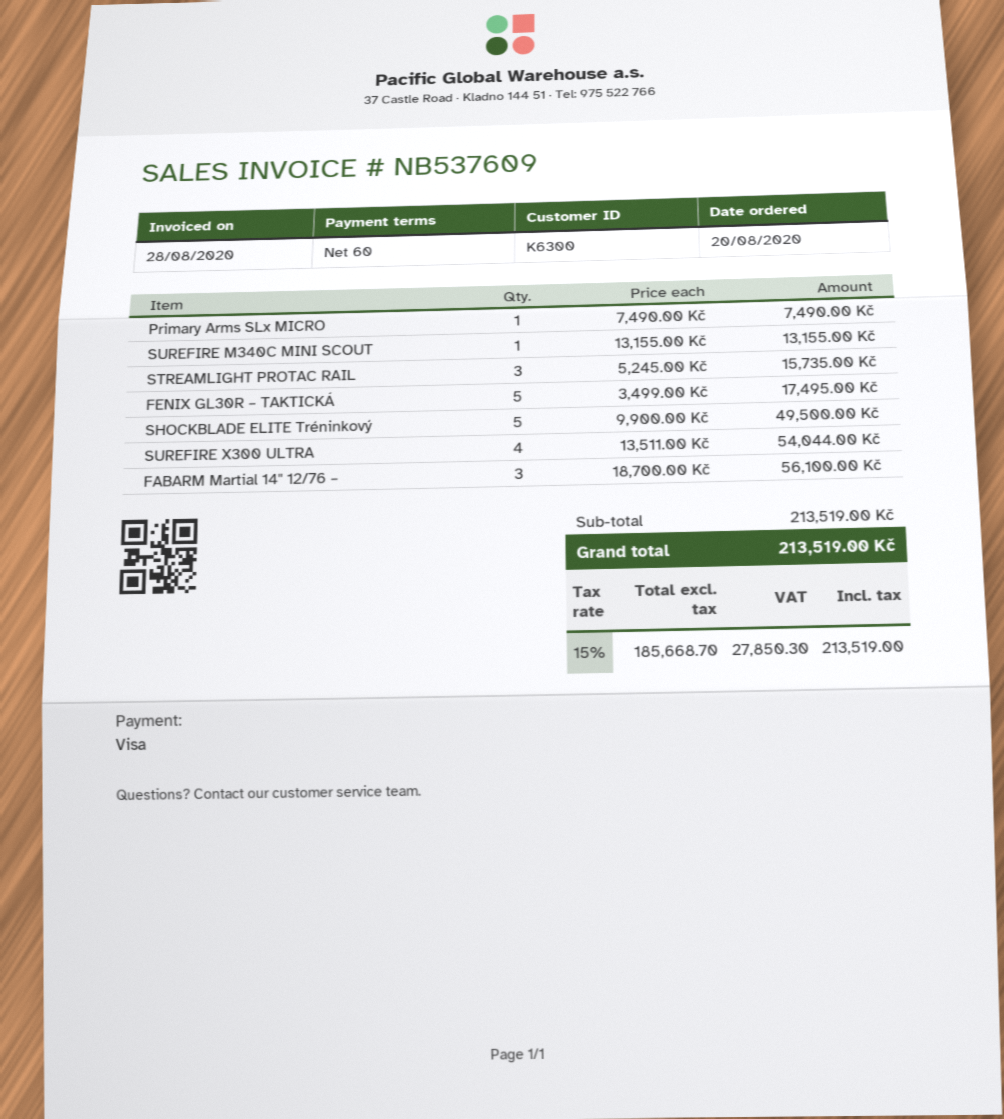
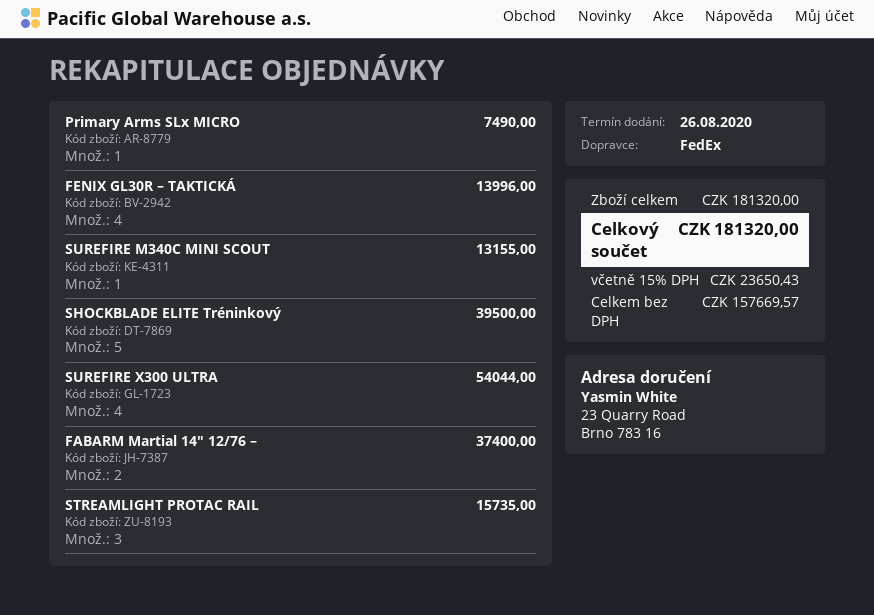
FENIX GL30R – TAKTICKÁ: 5 for 17495.00 -> 4 for 13996.00
SHOCKBLADE ELITE Tréninkový: 5 for 49500.00 -> 5 for 39500.00
FABARM Martial 14" 12/76 –: 3 for 56100.00 -> 2 for 37400.00
subtotal: 213519.00 -> 181320.00
net: 185668.70 -> 157669.57
tax: 15% = 27850.30 -> 15% = 23650.43
total: 213519.00 -> 181320.00

